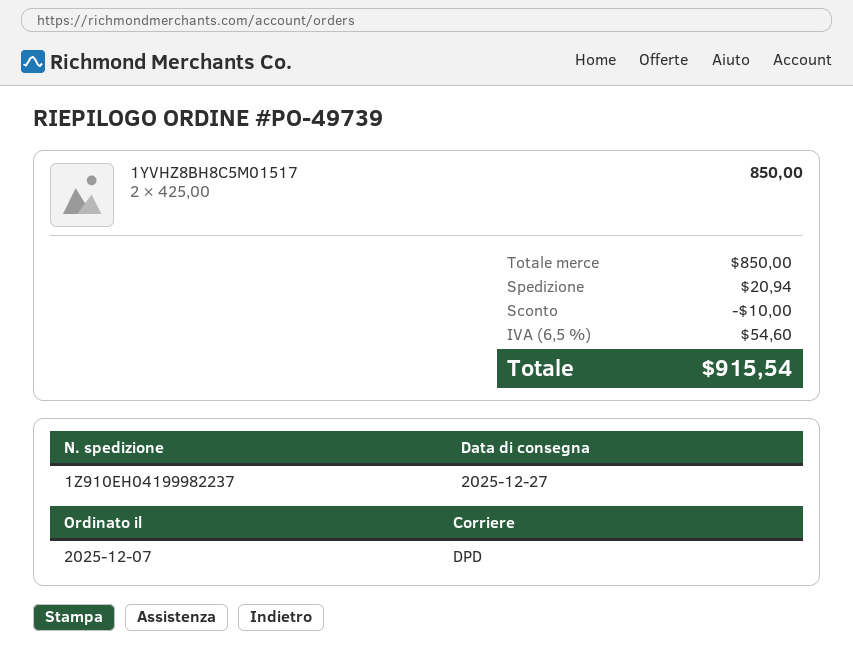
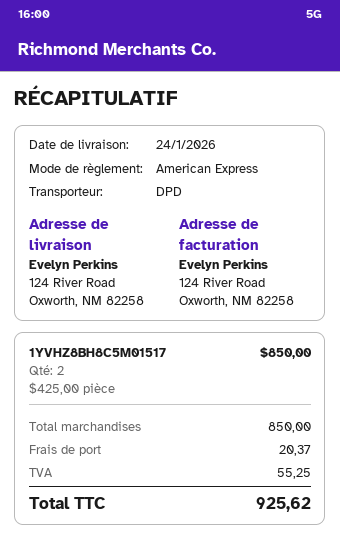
delivery date: 2025-12-27 -> 2026-01-24
discount: 10.00 -> none
shipping: 20.94 -> 20.37
tax: 54.60 -> 55.25
total: 915.54 -> 925.62

